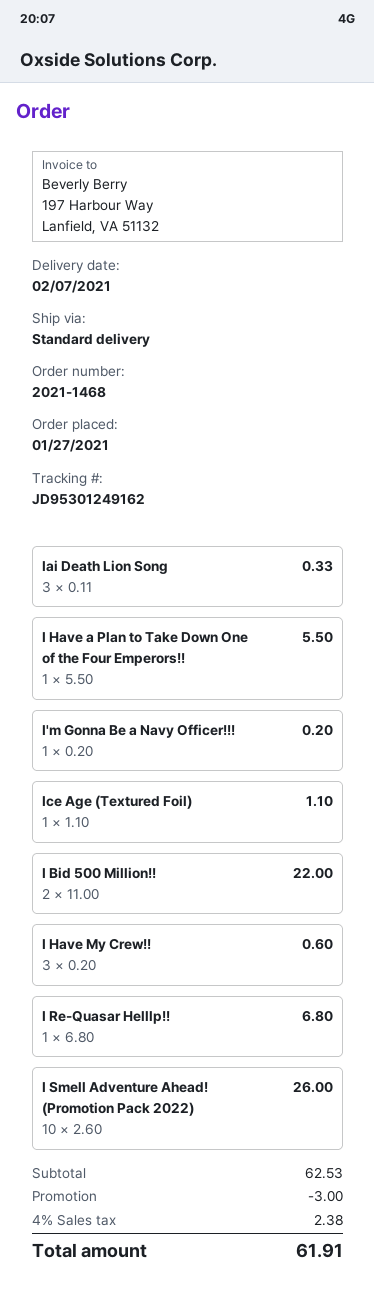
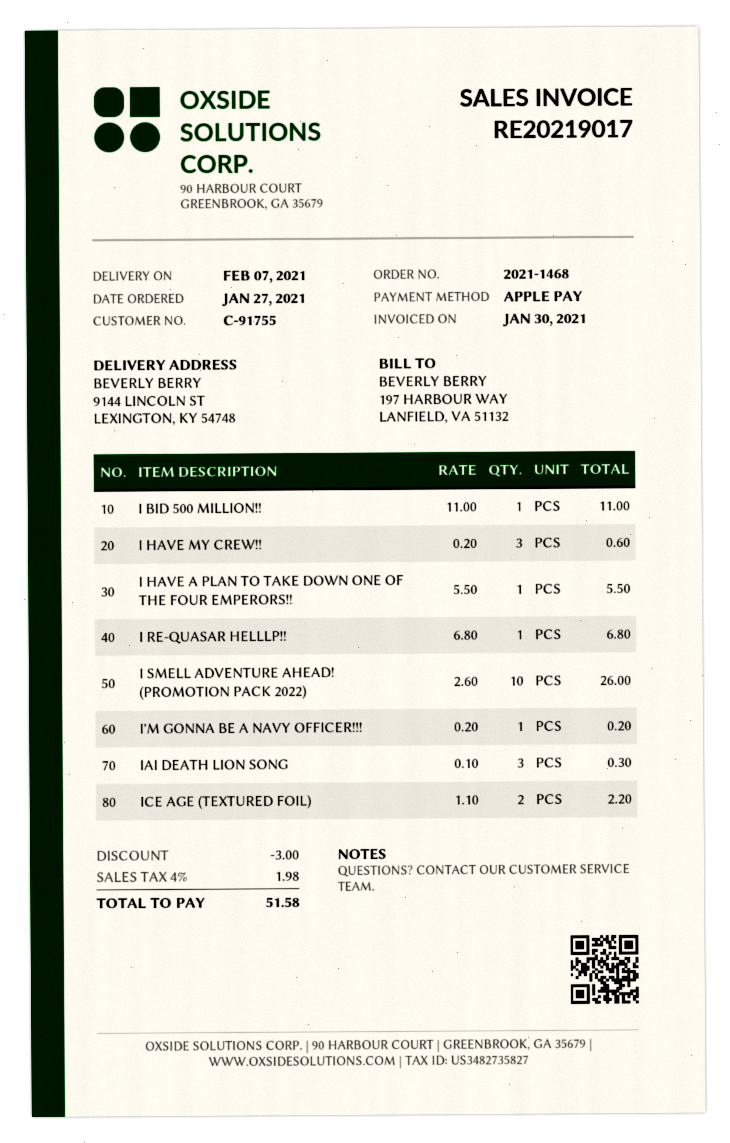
Iai Death Lion Song: 3 x 0.11 = 0.33 -> 3 x 0.10 = 0.30
Ice Age (Textured Foil): 1 x 1.10 = 1.10 -> 2 x 1.10 = 2.20
I Bid 500 Million!!: 2 x 11.00 = 22.00 -> 1 x 11.00 = 11.00
tax: 4% = 2.38 -> 4% = 1.98
total: 61.91 -> 51.58

